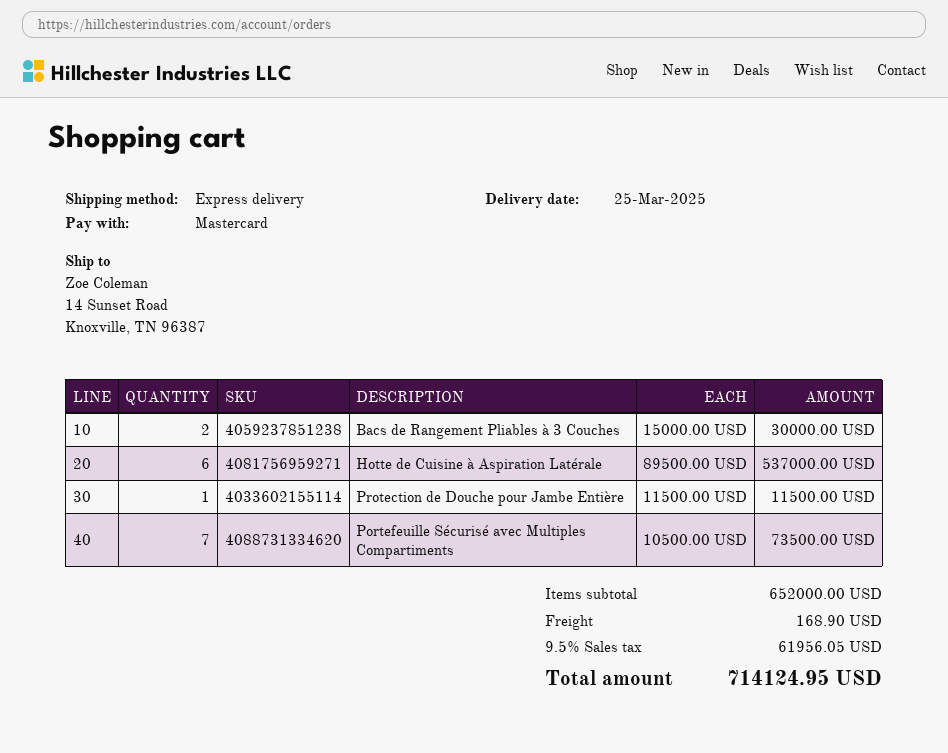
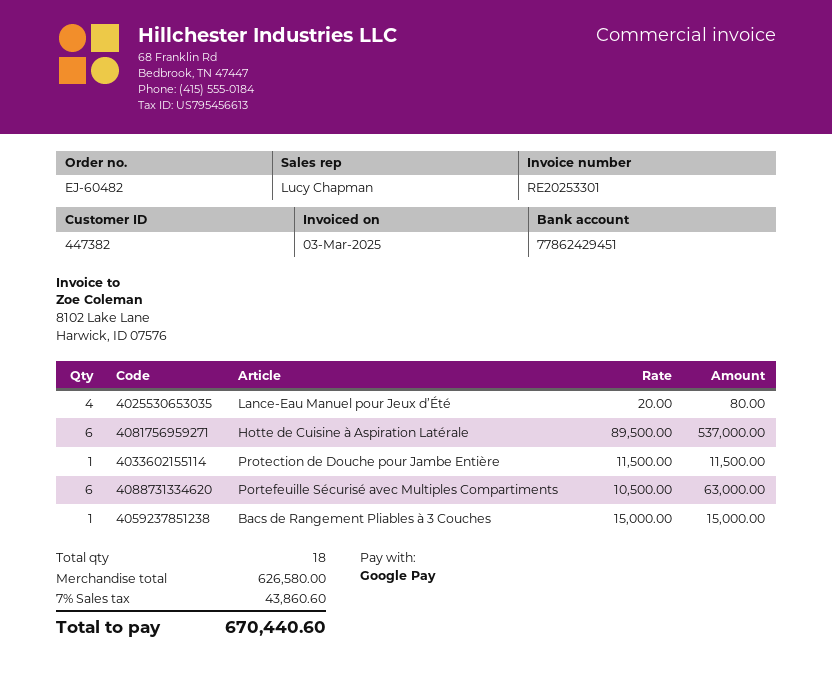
payment method: Mastercard -> Google Pay
Bacs de Rangement Pliables à 3 Couches: 2 x 15000.00 = 30000.00 -> 1 x 15000.00 = 15000.00
Portefeuille Sécurisé avec Multiples Compartiments: 7 x 10500.00 = 73500.00 -> 6 x 10500.00 = 63000.00
Lance-Eau Manuel pour Jeux d’Été: none -> 4 x 20.00 = 80.00
subtotal: 652000.00 -> 626580.00
shipping: 168.90 -> none
tax: 9.5% = 61956.05 -> 7% = 43860.60
total: 714124.95 -> 670440.60

